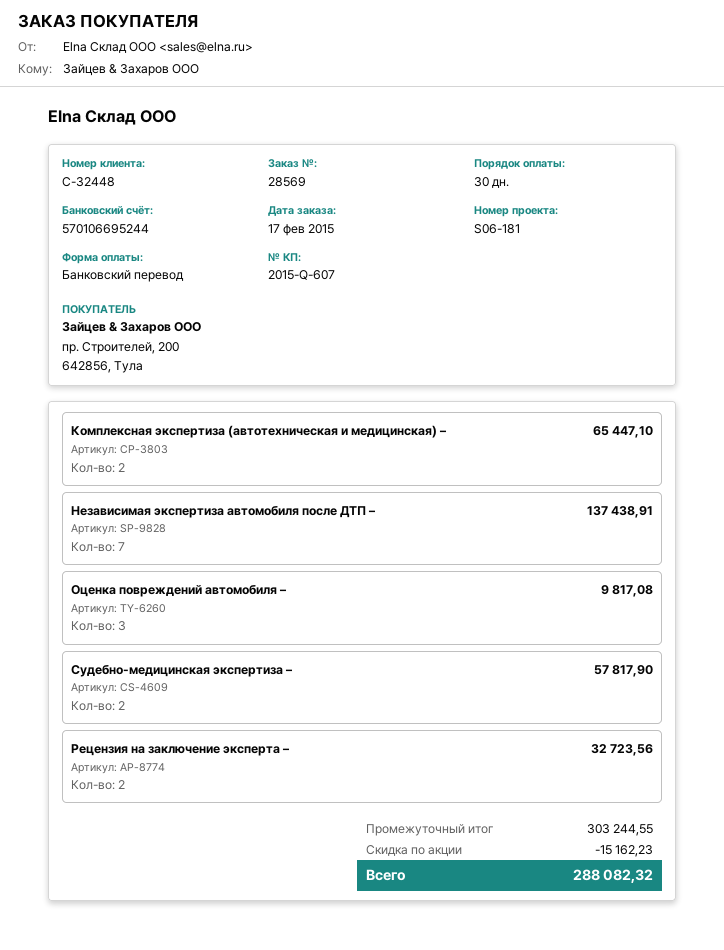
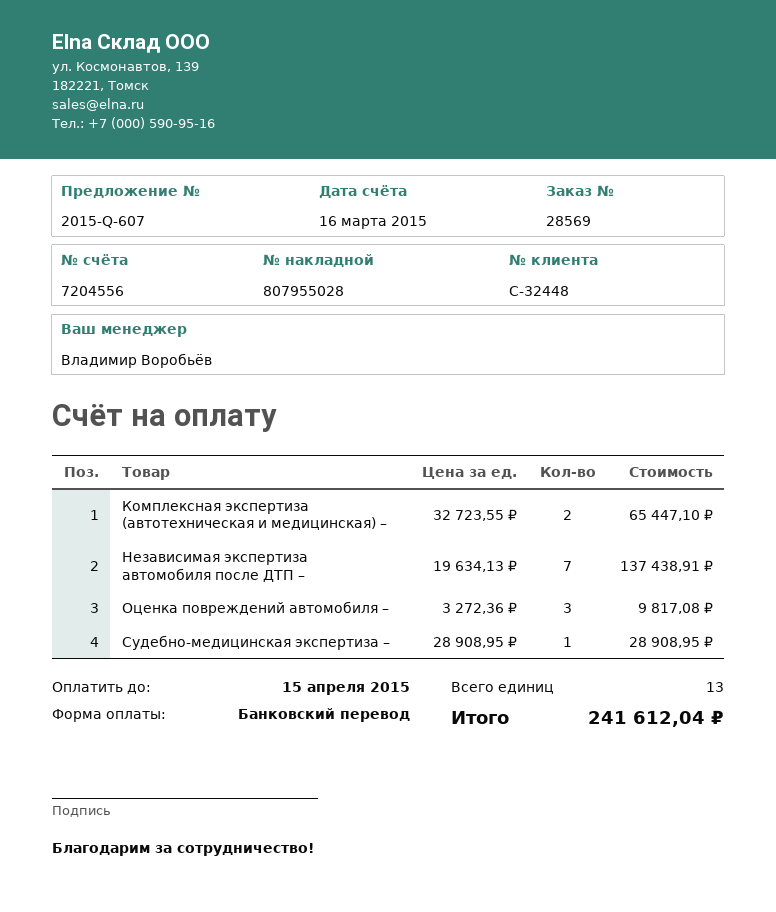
Судебно-медицинская экспертиза –: 2 for 57817.90 -> 1 for 28908.95
Рецензия на заключение эксперта –: 2 for 32723.56 -> none
discount: 15162.23 -> none
total: 288082.32 -> 241612.04

